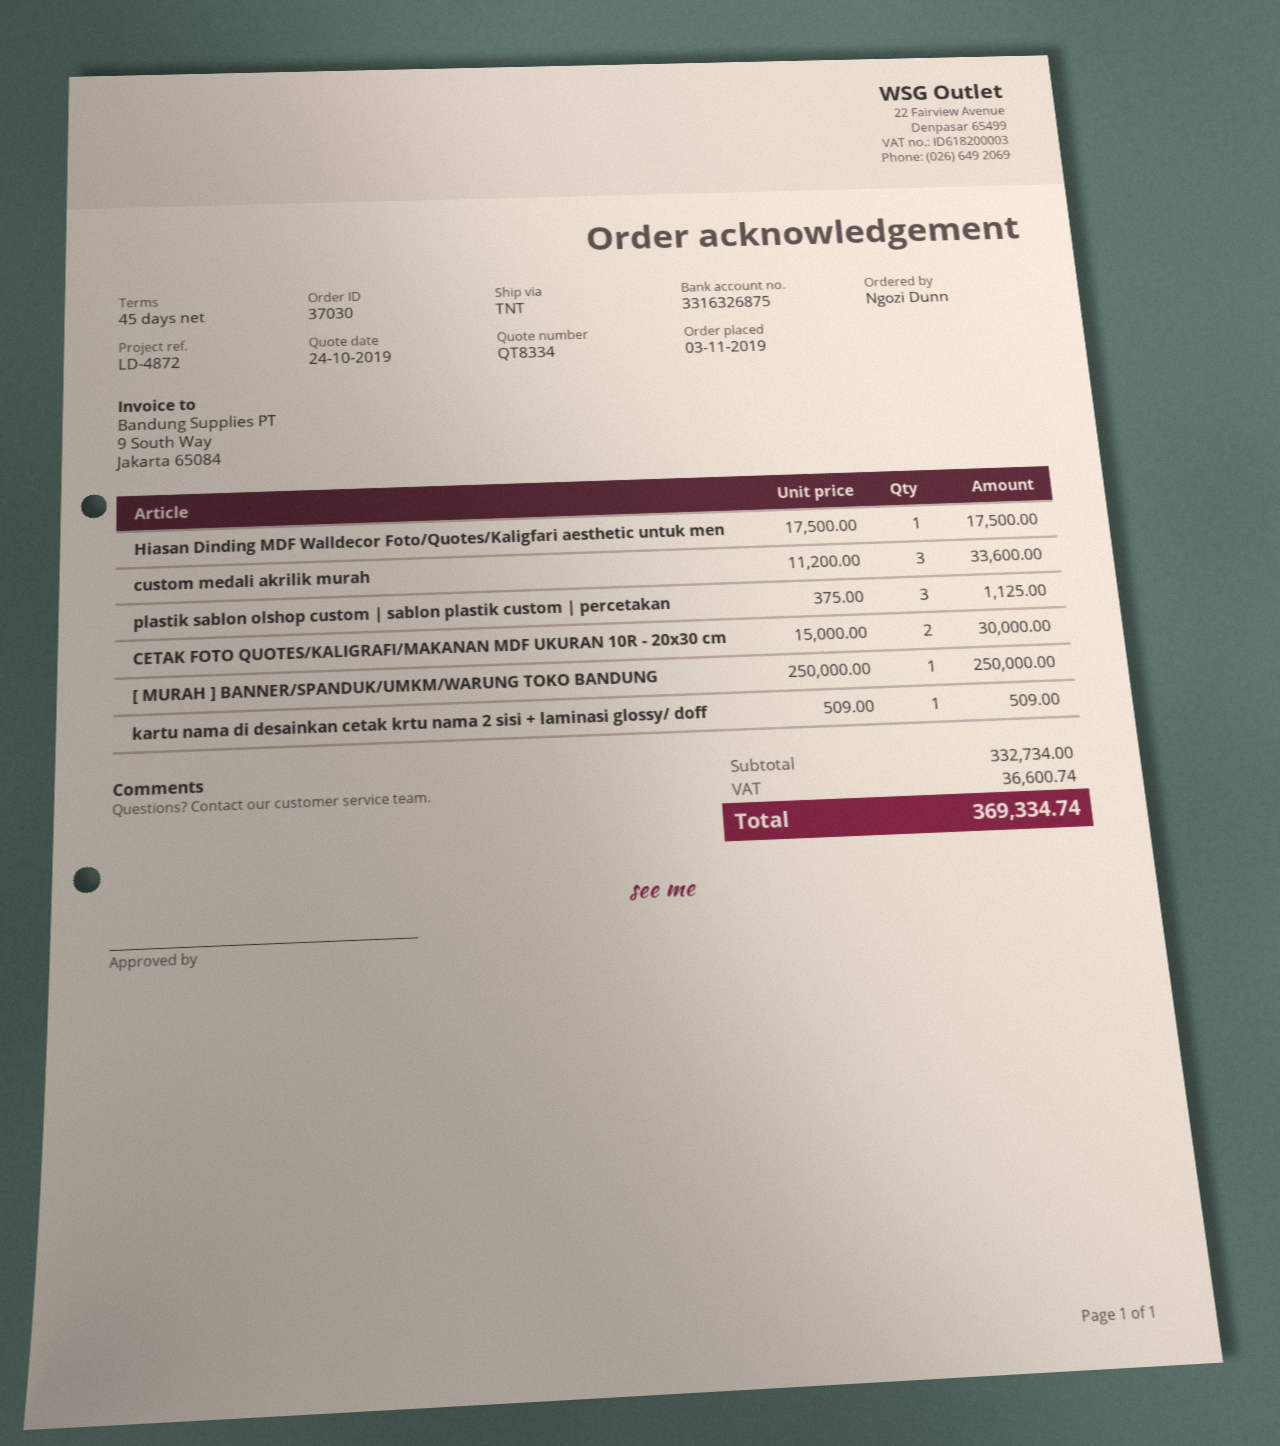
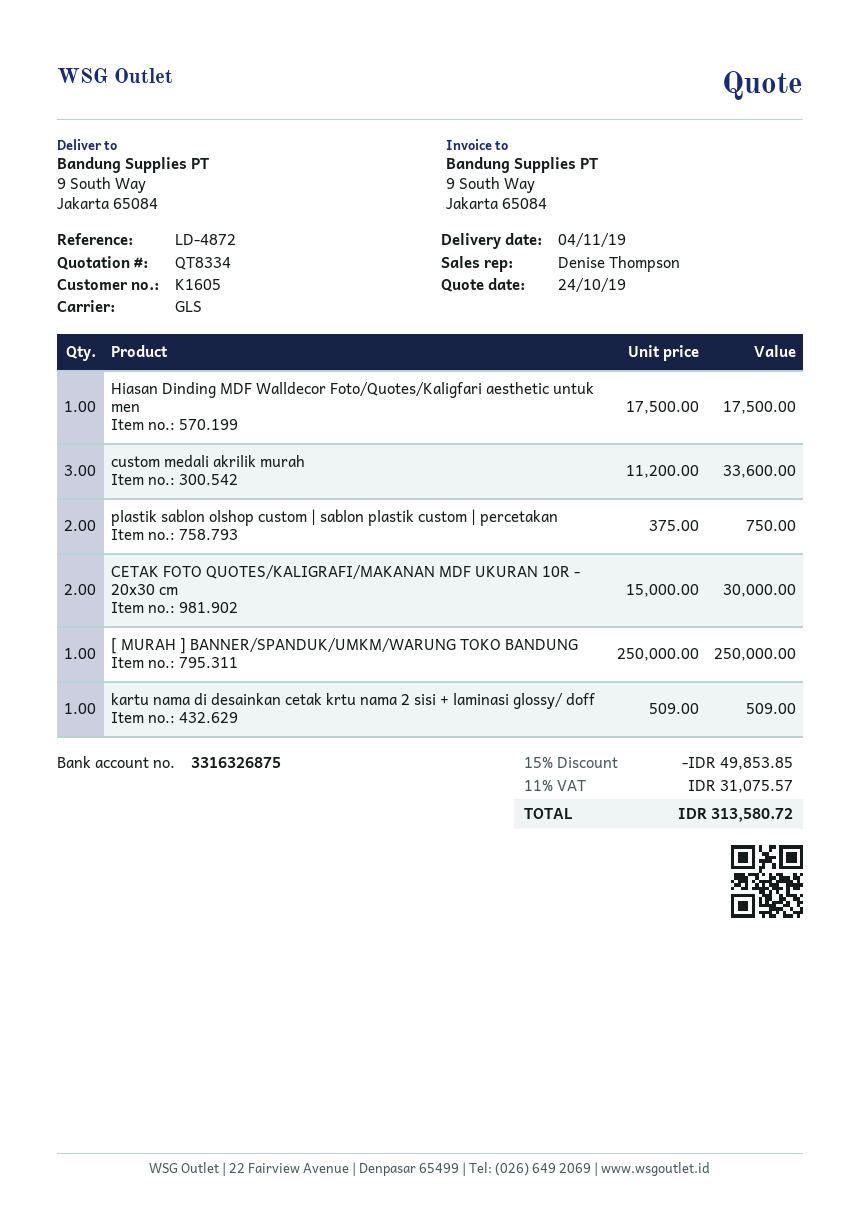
shipping method: TNT -> GLS
plastik sablon olshop custom | sablon plastik custom | percetakan: 3 x 375.00 = 1125.00 -> 2 x 375.00 = 750.00
discount: none -> 15% = 49853.85
tax: 36600.74 -> 31075.57
total: 369334.74 -> 313580.72

